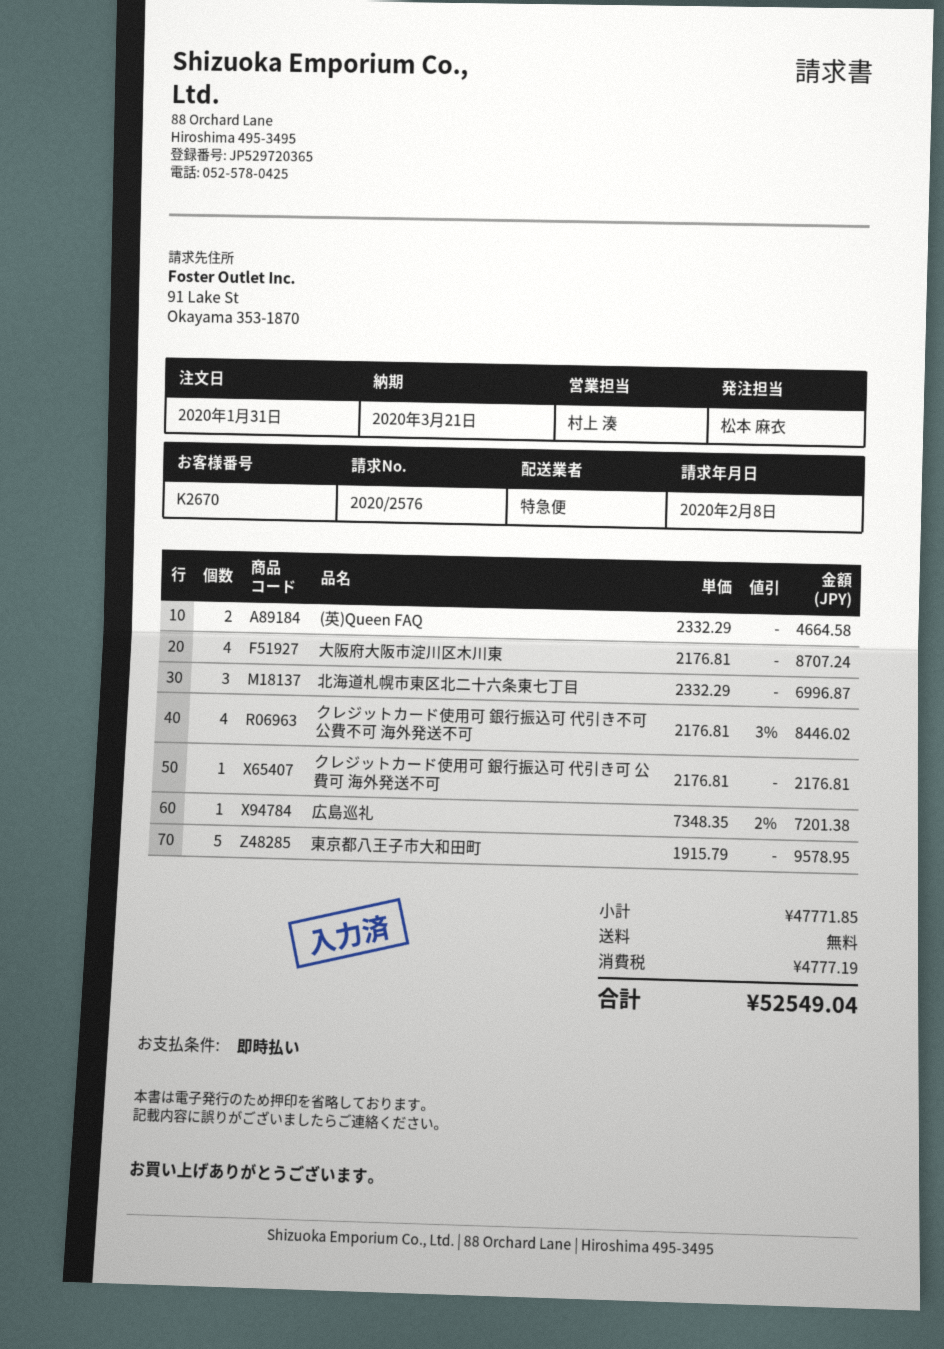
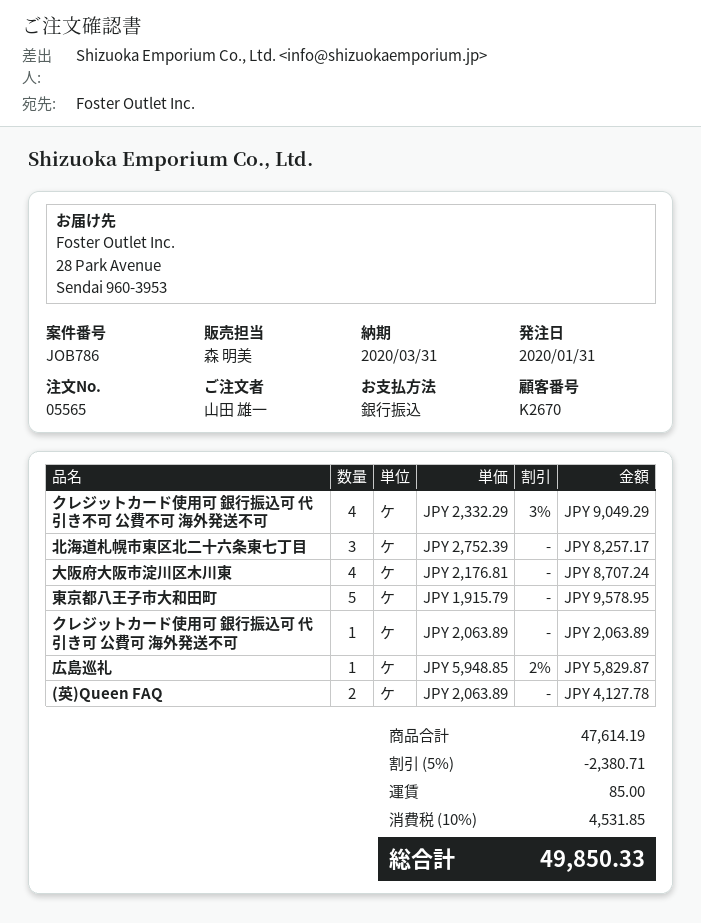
delivery date: 2020-03-21 -> 2020-03-31
ordered by: 松本 麻衣 -> 山田 雄一
sales rep: 村上 湊 -> 森 明美
(英)Queen FAQ: 2 x 2332.29 = 4664.58 -> 2 x 2063.89 = 4127.78
北海道札幌市東区北二十六条東七丁目: 3 x 2332.29 = 6996.87 -> 3 x 2752.39 = 8257.17
クレジットカード使用可 銀行振込可 代引き不可 公費不可 海外発送不可: 4 x 2176.81 - 3% = 8446.02 -> 4 x 2332.29 - 3% = 9049.29
クレジットカード使用可 銀行振込可 代引き可 公費可 海外発送不可: 1 x 2176.81 = 2176.81 -> 1 x 2063.89 = 2063.89
広島巡礼: 1 x 7348.35 - 2% = 7201.38 -> 1 x 5948.85 - 2% = 5829.87
subtotal: 47771.85 -> 47614.19
discount: none -> 5% = 2380.71
shipping: 0.00 -> 85.00
tax: 4777.19 -> 4531.85
total: 52549.04 -> 49850.33

